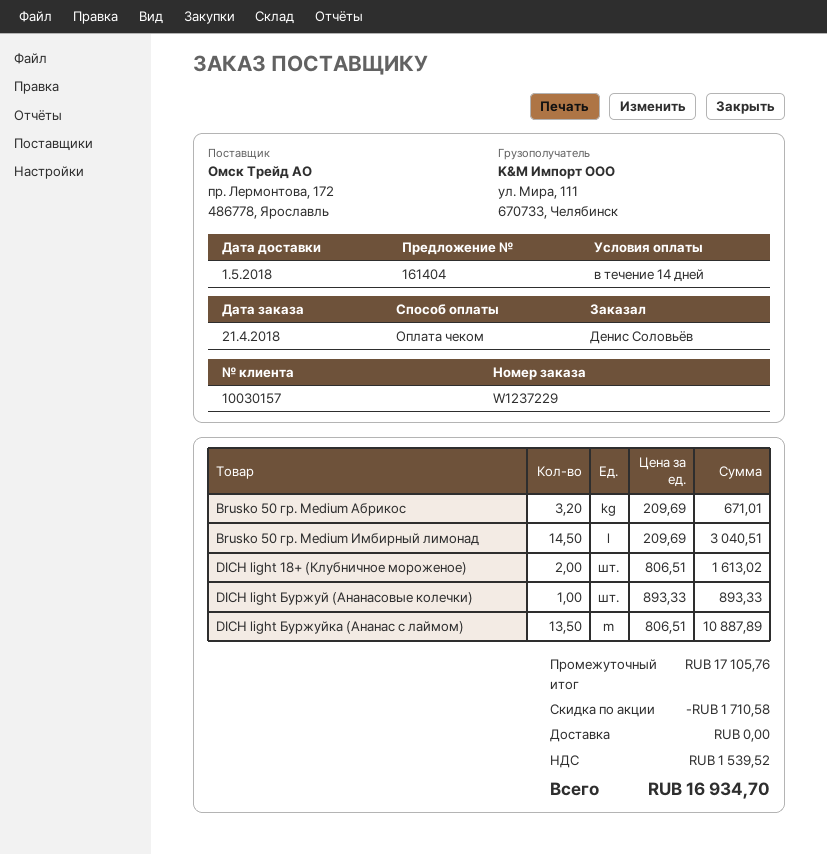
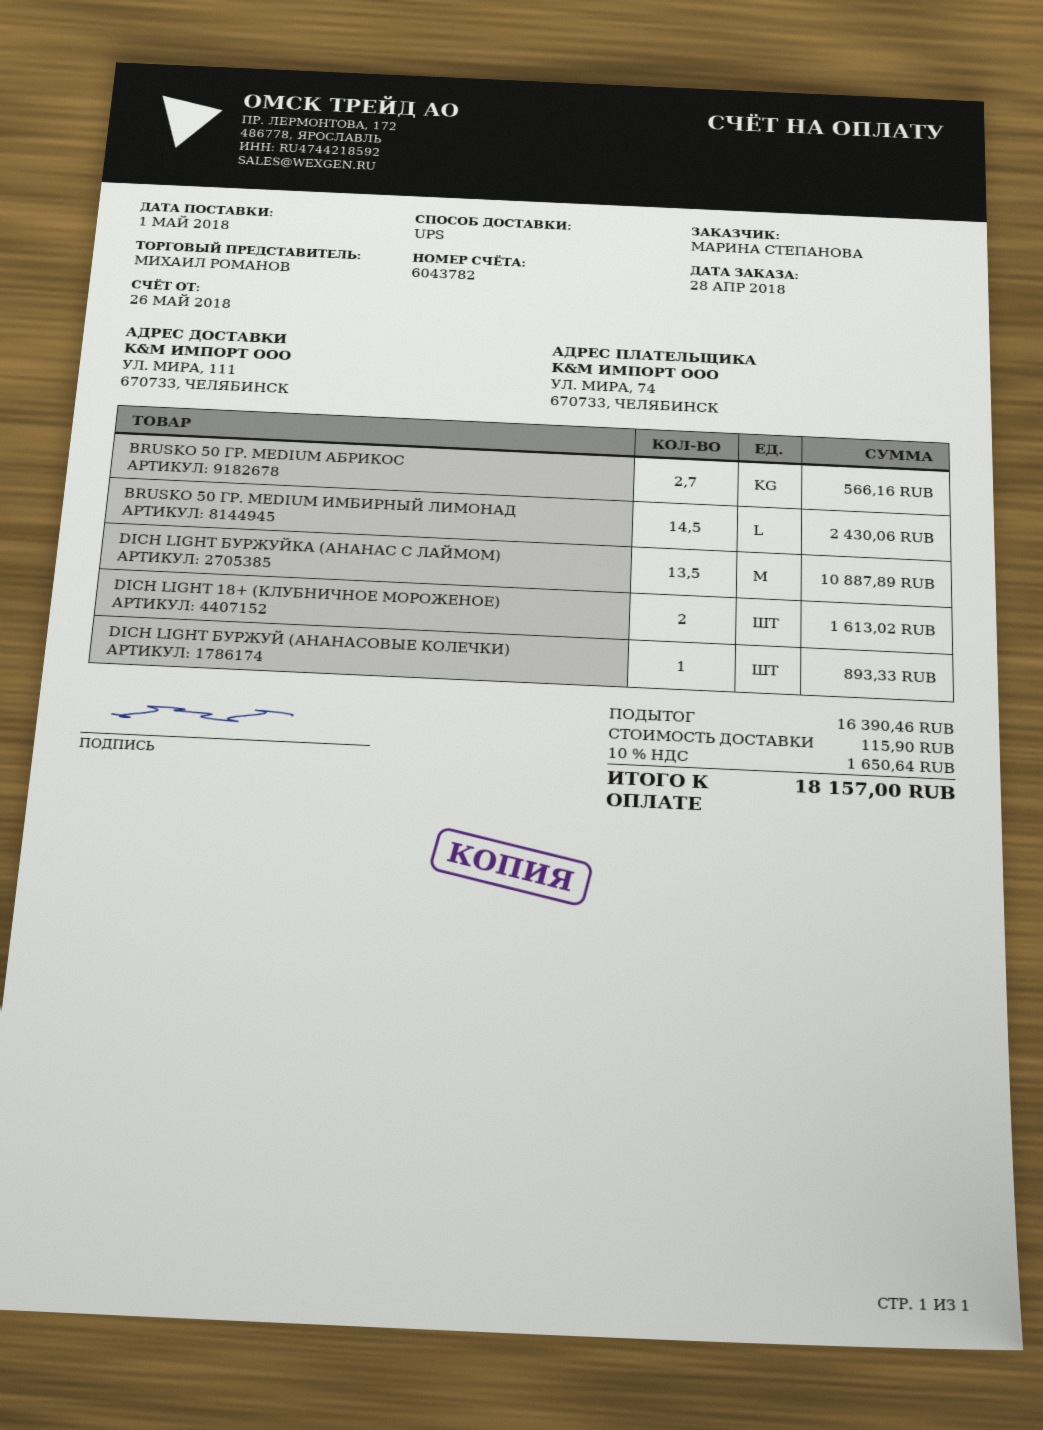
order date: 2018-04-21 -> 2018-04-28
ordered by: Денис Соловьёв -> МАРИНА СТЕПАНОВА
Brusko 50 гр. Medium Абрикос: 3.2 for 671.01 -> 2.7 for 566.16
Brusko 50 гр. Medium Имбирный лимонад: 14.5 for 3040.51 -> 14.5 for 2430.06
subtotal: 17105.76 -> 16390.46
discount: 1710.58 -> none
shipping: 0.00 -> 115.90
tax: 1539.52 -> 1650.64
total: 16934.70 -> 18157.00

